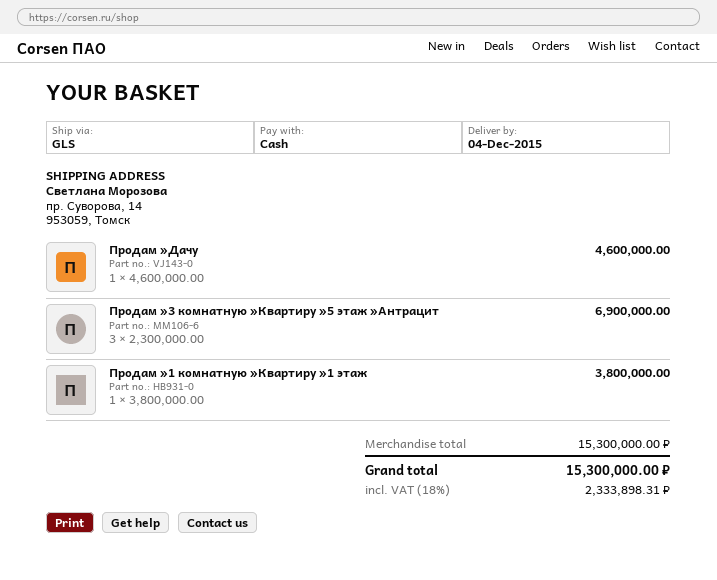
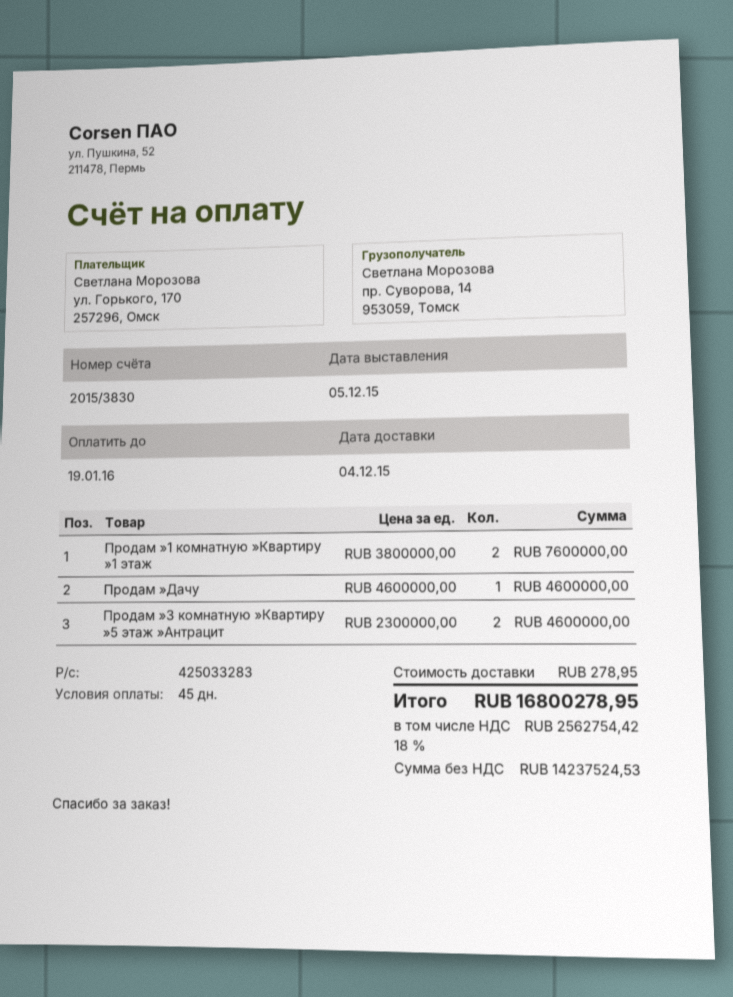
Продам »3 комнатную »Квартиру »5 этаж »Антрацит: 3 x 2300000.00 = 6900000.00 -> 2 x 2300000.00 = 4600000.00
Продам »1 комнатную »Квартиру »1 этаж: 1 x 3800000.00 = 3800000.00 -> 2 x 3800000.00 = 7600000.00
shipping: none -> 278.95
tax: 18% = 2333898.31 -> 18% = 2562754.42
total: 15300000.00 -> 16800278.95

